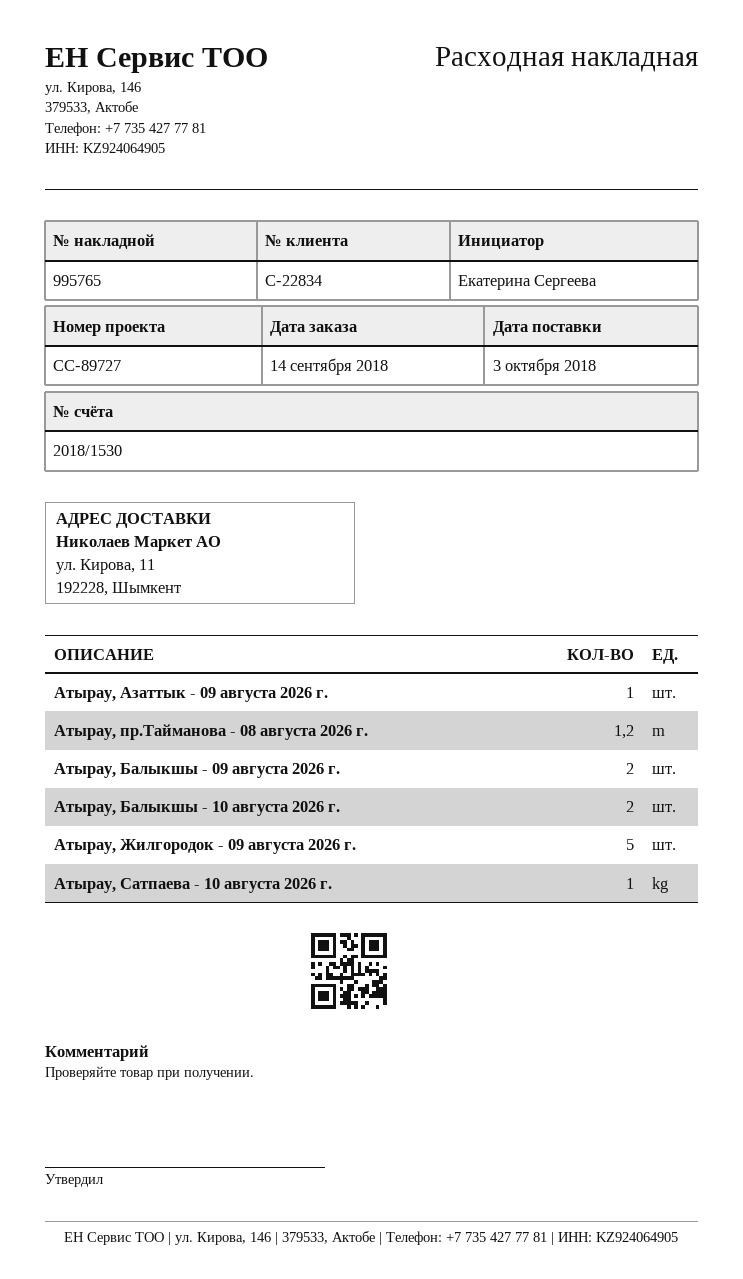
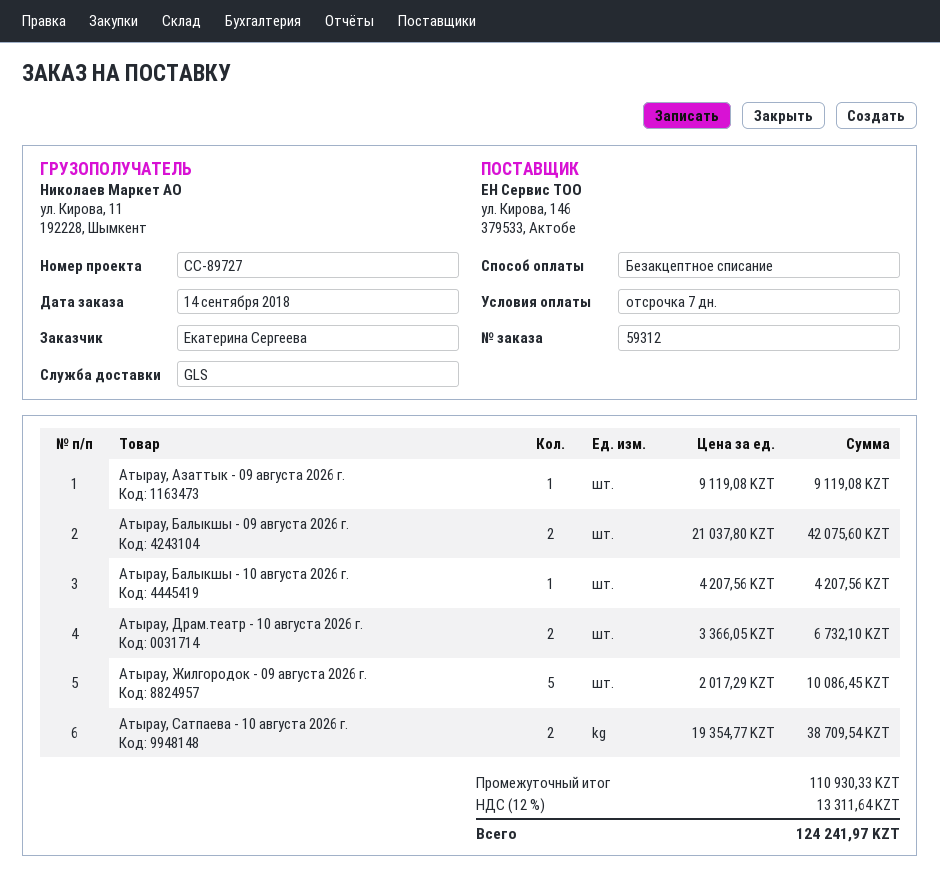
Атырау, пр.Тайманова - 08 августа 2026 г.: 1.2 -> none
Атырау, Балыкшы - 10 августа 2026 г.: 2 -> 1
Атырау, Сатпаева - 10 августа 2026 г.: 1 -> 2
Атырау, Драм.театр - 10 августа 2026 г.: none -> 2

